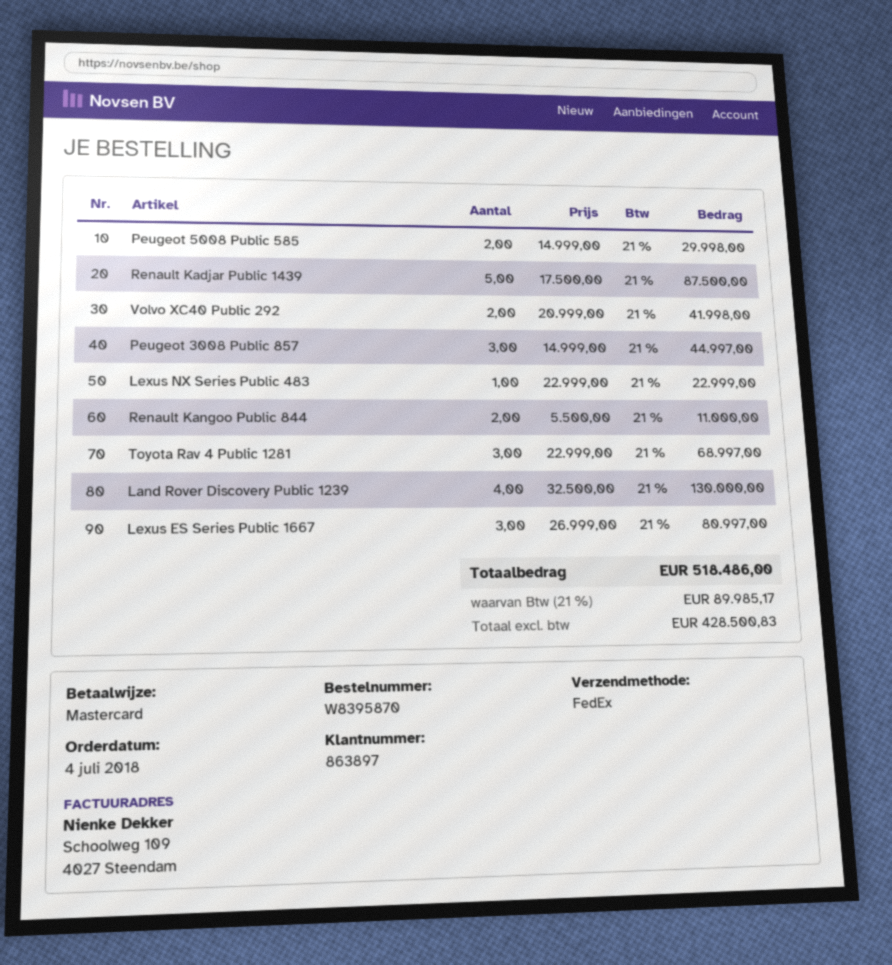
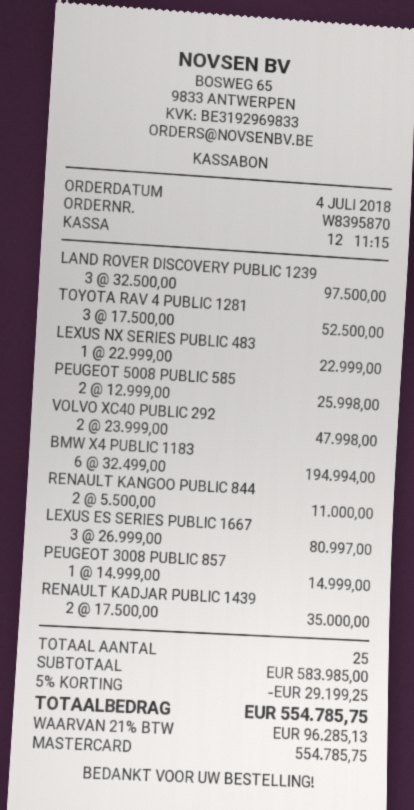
Peugeot 5008 Public 585: 2 x 14999.00 = 29998.00 -> 2 x 12999.00 = 25998.00
Renault Kadjar Public 1439: 5 x 17500.00 = 87500.00 -> 2 x 17500.00 = 35000.00
Volvo XC40 Public 292: 2 x 20999.00 = 41998.00 -> 2 x 23999.00 = 47998.00
Peugeot 3008 Public 857: 3 x 14999.00 = 44997.00 -> 1 x 14999.00 = 14999.00
Toyota Rav 4 Public 1281: 3 x 22999.00 = 68997.00 -> 3 x 17500.00 = 52500.00
Land Rover Discovery Public 1239: 4 x 32500.00 = 130000.00 -> 3 x 32500.00 = 97500.00
BMW X4 PUBLIC 1183: none -> 6 x 32499.00 = 194994.00
discount: none -> 5% = 29199.25
tax: 21% = 89985.17 -> 21% = 96285.13
total: 518486.00 -> 554785.75

